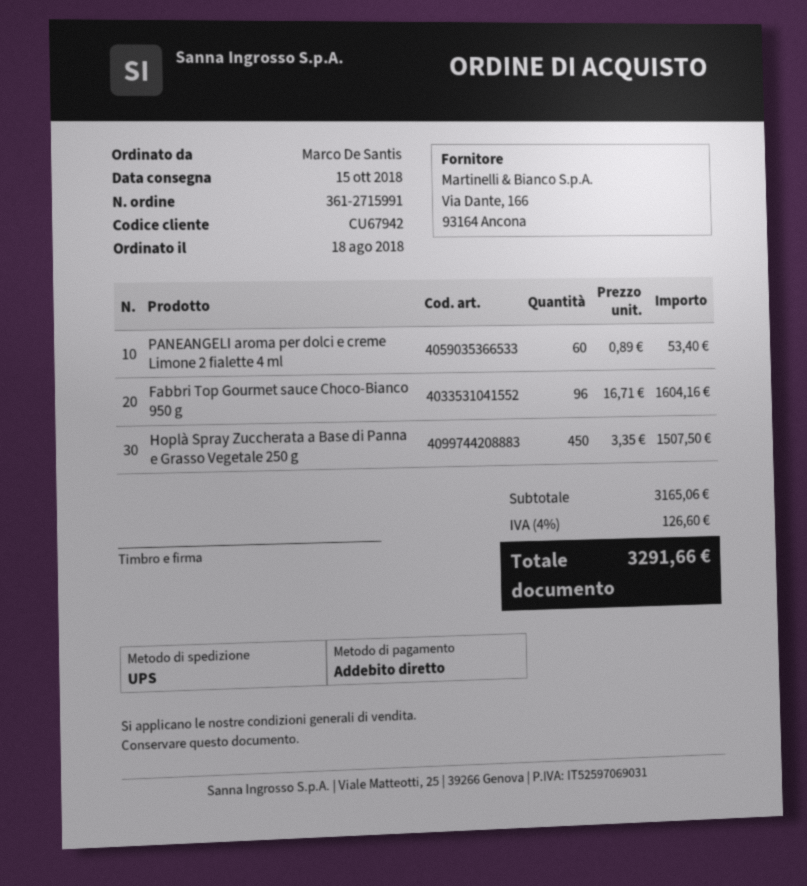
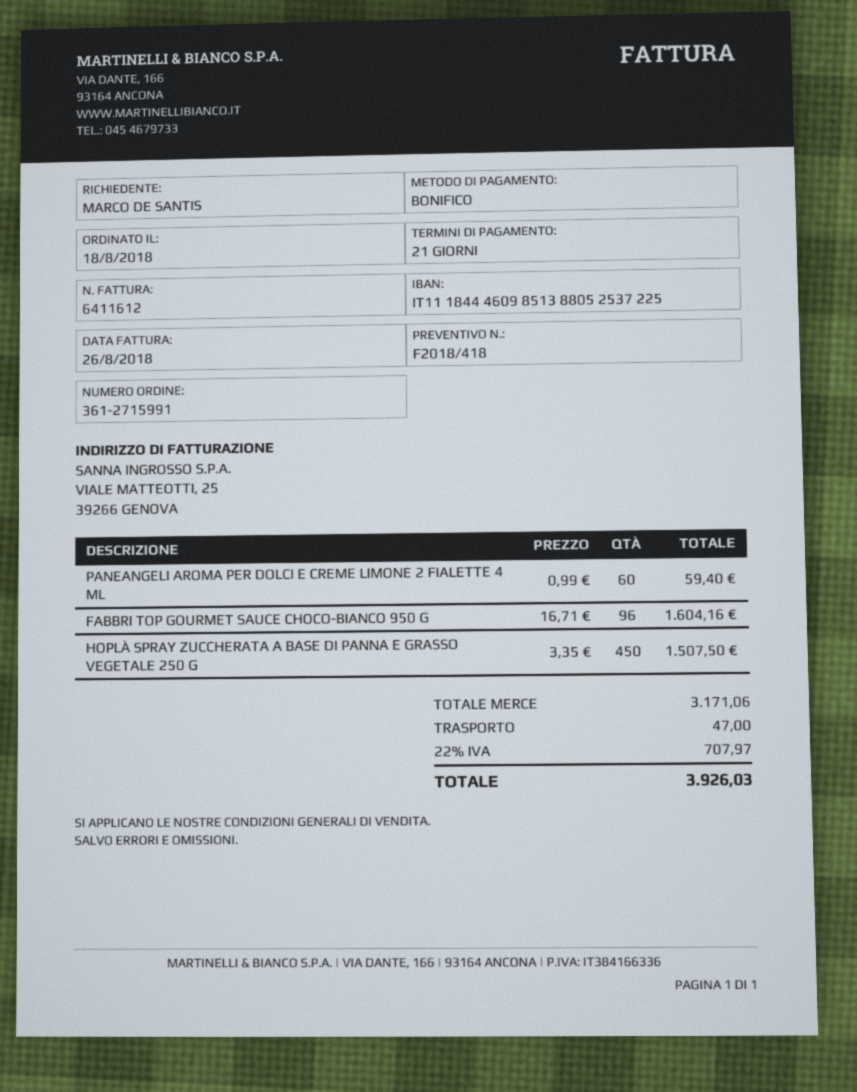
payment method: direct debit -> bank transfer
PANEANGELI aroma per dolci e creme Limone 2 fialette 4 ml: 60 x 0.89 = 53.40 -> 60 x 0.99 = 59.40
subtotal: 3165.06 -> 3171.06
shipping: none -> 47.00
tax: 4% = 126.60 -> 22% = 707.97
total: 3291.66 -> 3926.03

